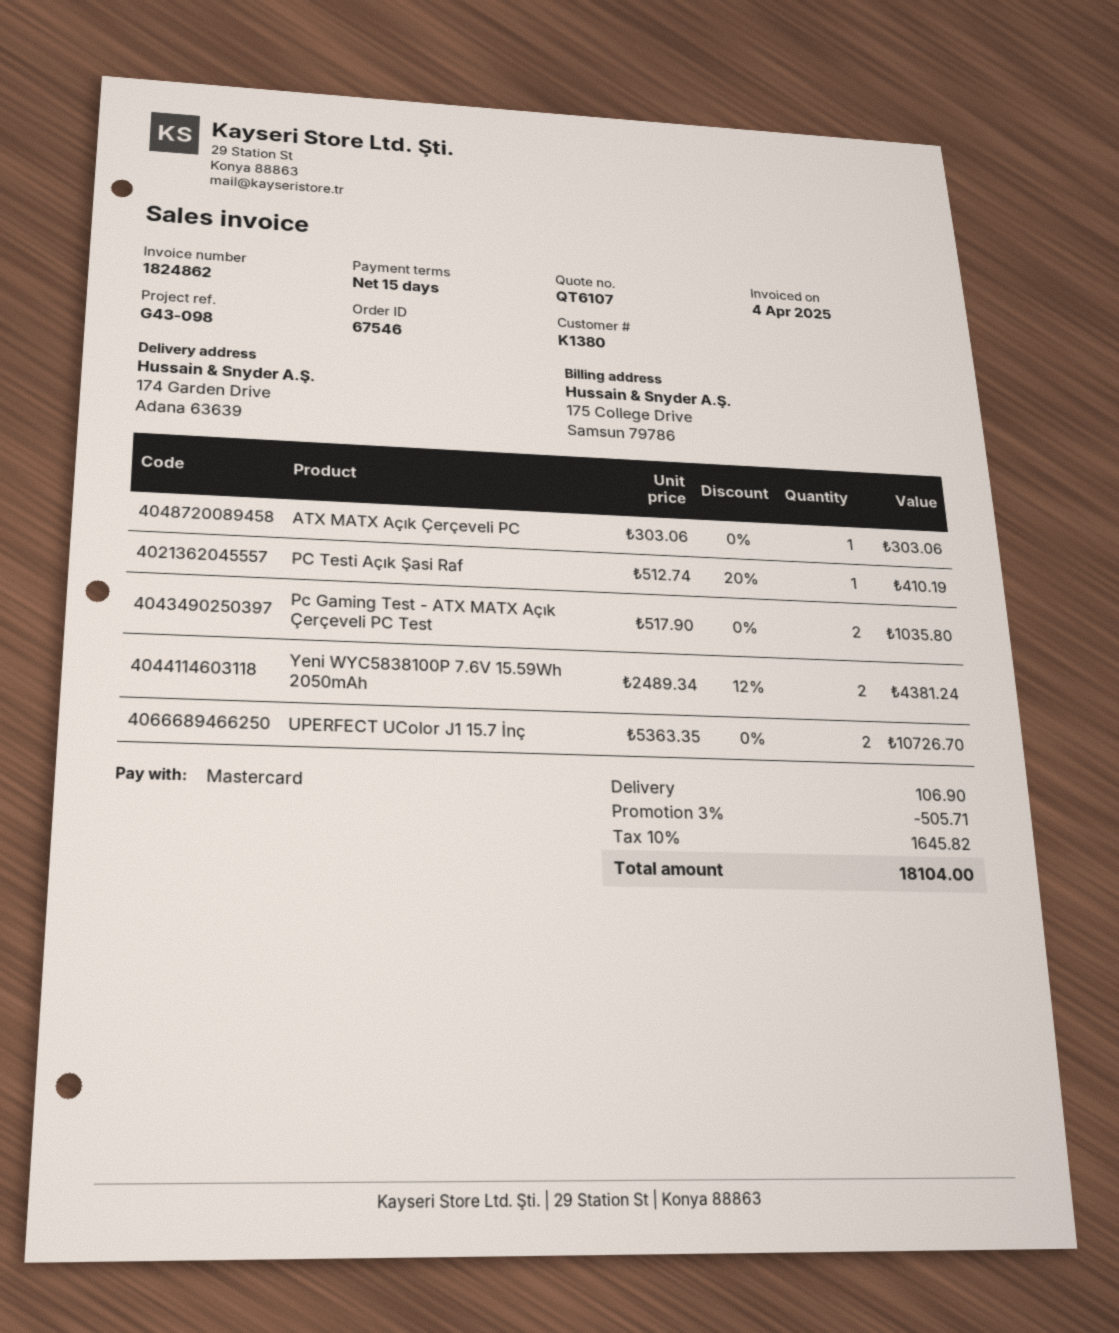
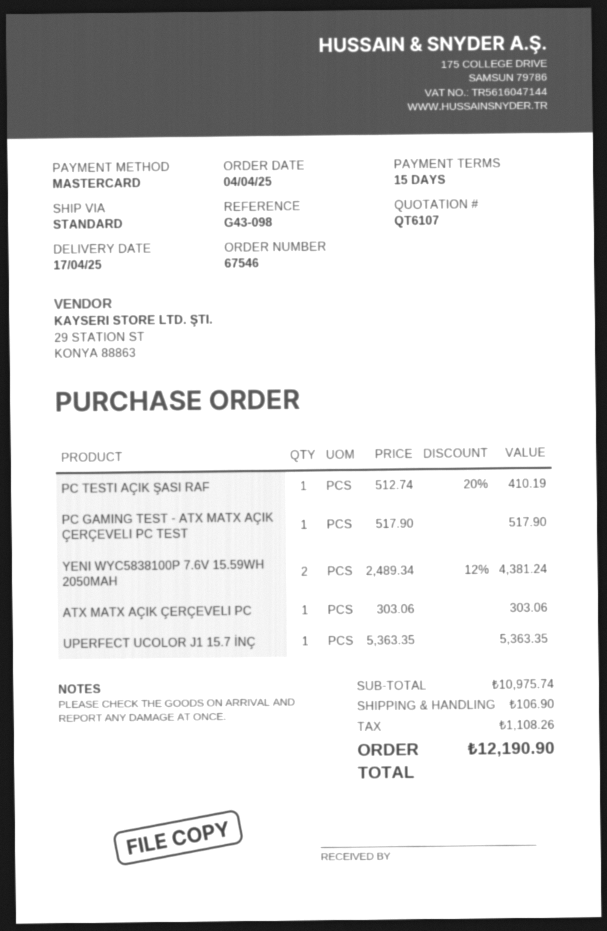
Pc Gaming Test - ATX MATX Açık Çerçeveli PC Test: 2 x 517.90 = 1035.80 -> 1 x 517.90 = 517.90
UPERFECT UColor J1 15.7 İnç: 2 x 5363.35 = 10726.70 -> 1 x 5363.35 = 5363.35
discount: 3% = 505.71 -> none
tax: 1645.82 -> 1108.26
total: 18104.00 -> 12190.90

